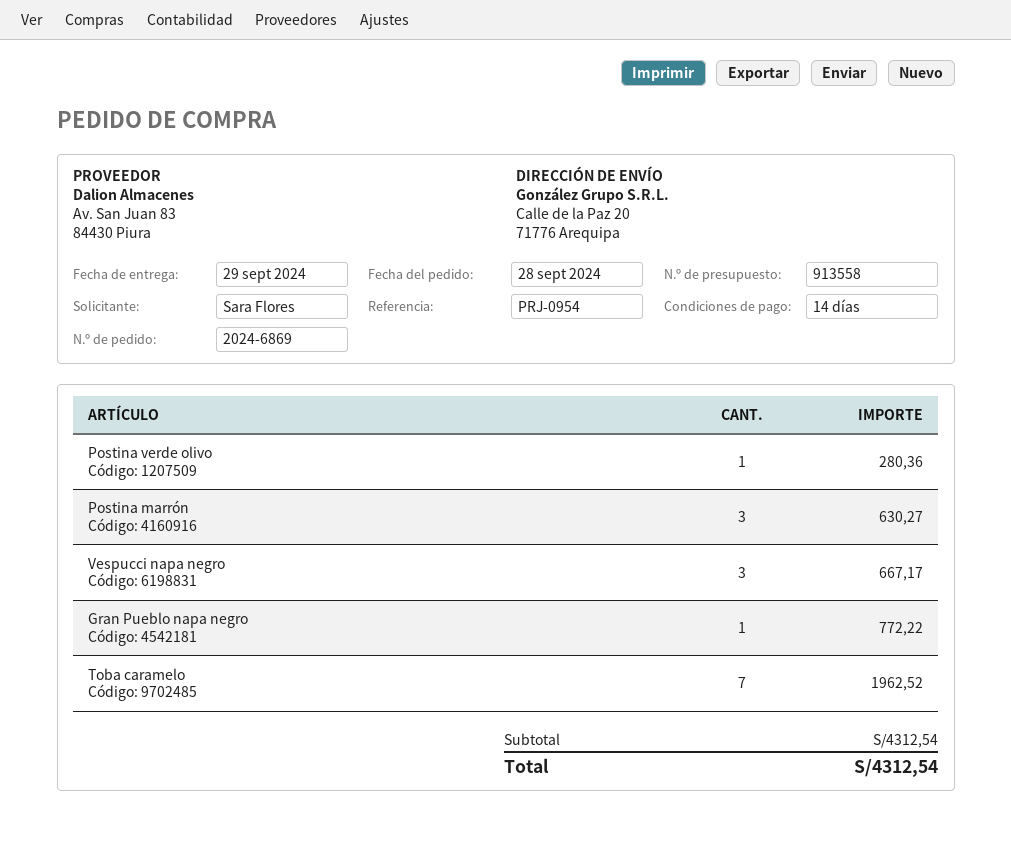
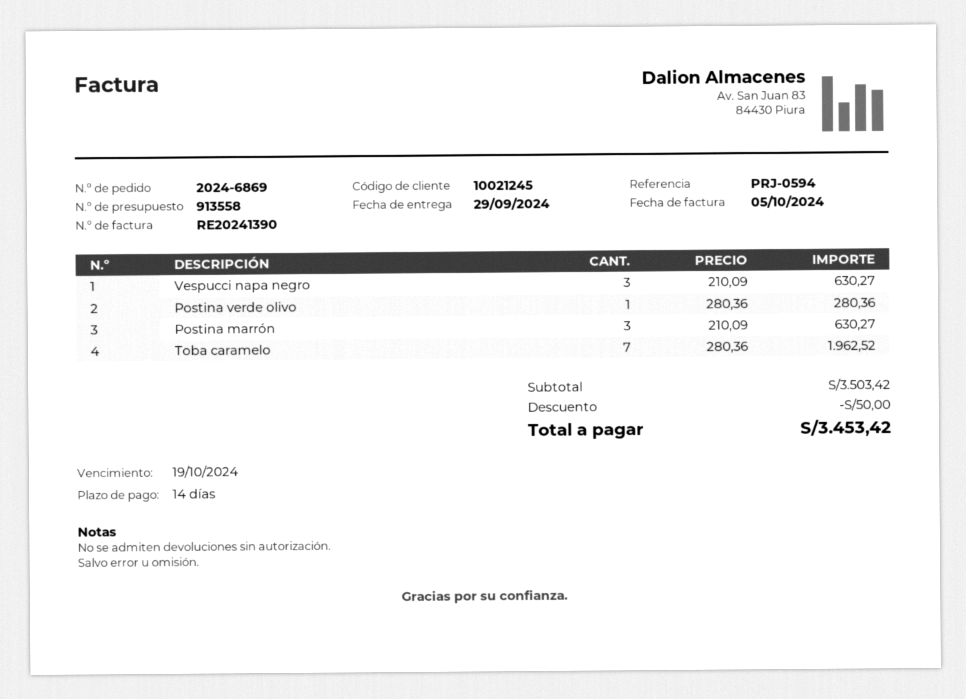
reference: PRJ-0954 -> PRJ-0594
Vespucci napa negro: 3 for 667.17 -> 3 for 630.27
Gran Pueblo napa negro: 1 for 772.22 -> none
subtotal: 4312.54 -> 3503.42
discount: none -> 50.00
total: 4312.54 -> 3453.42

